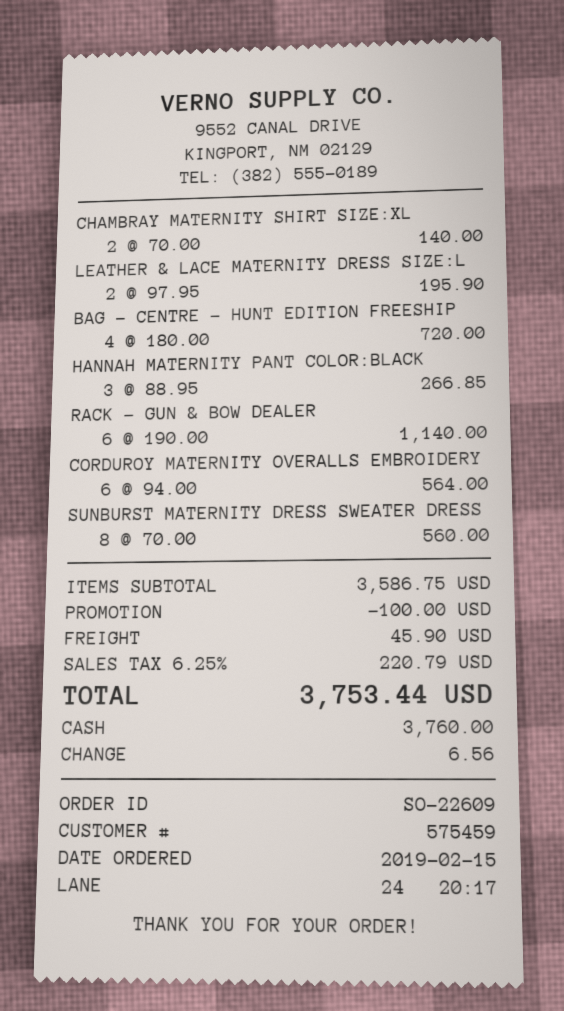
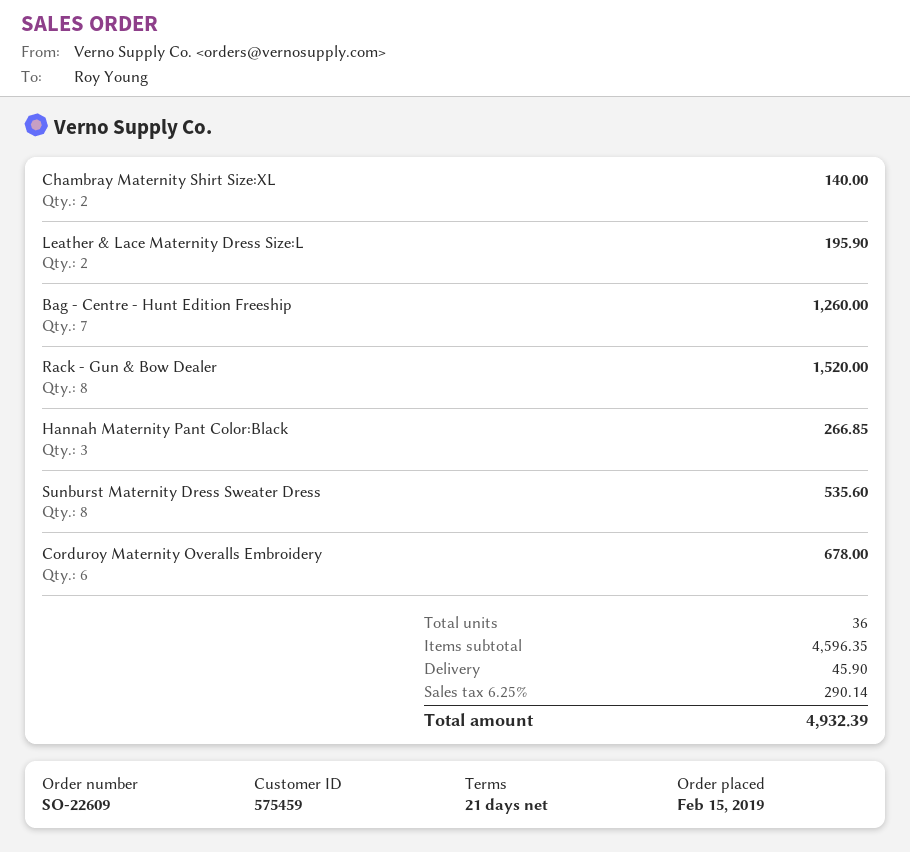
BAG - CENTRE - HUNT EDITION FREESHIP: 4 for 720.00 -> 7 for 1260.00
RACK - GUN & BOW DEALER: 6 for 1140.00 -> 8 for 1520.00
CORDUROY MATERNITY OVERALLS EMBROIDERY: 6 for 564.00 -> 6 for 678.00
SUNBURST MATERNITY DRESS SWEATER DRESS: 8 for 560.00 -> 8 for 535.60
subtotal: 3586.75 -> 4596.35
discount: 100.00 -> none
tax: 6.25% = 220.79 -> 6.25% = 290.14
total: 3753.44 -> 4932.39

